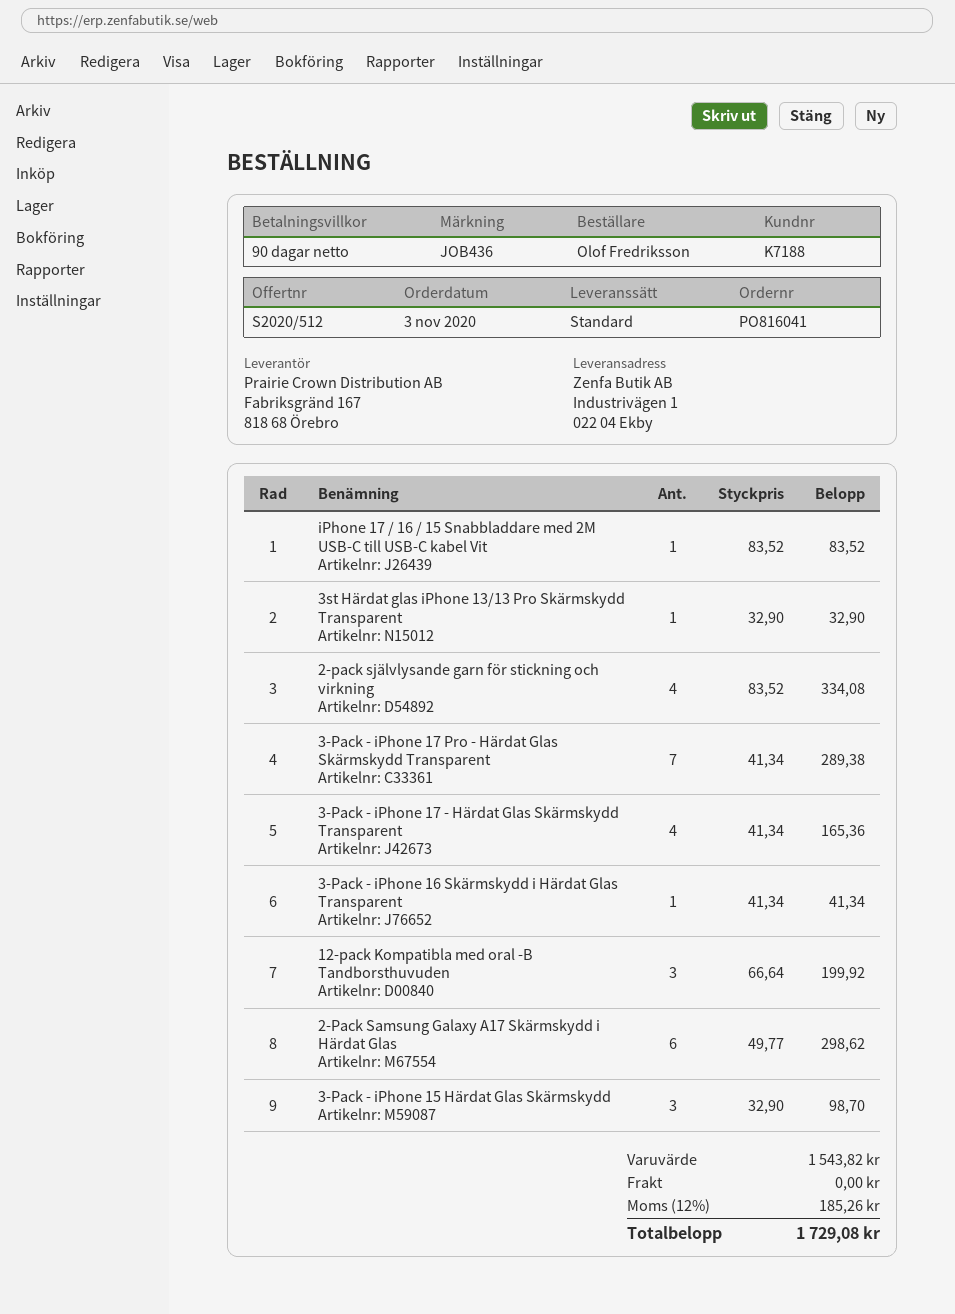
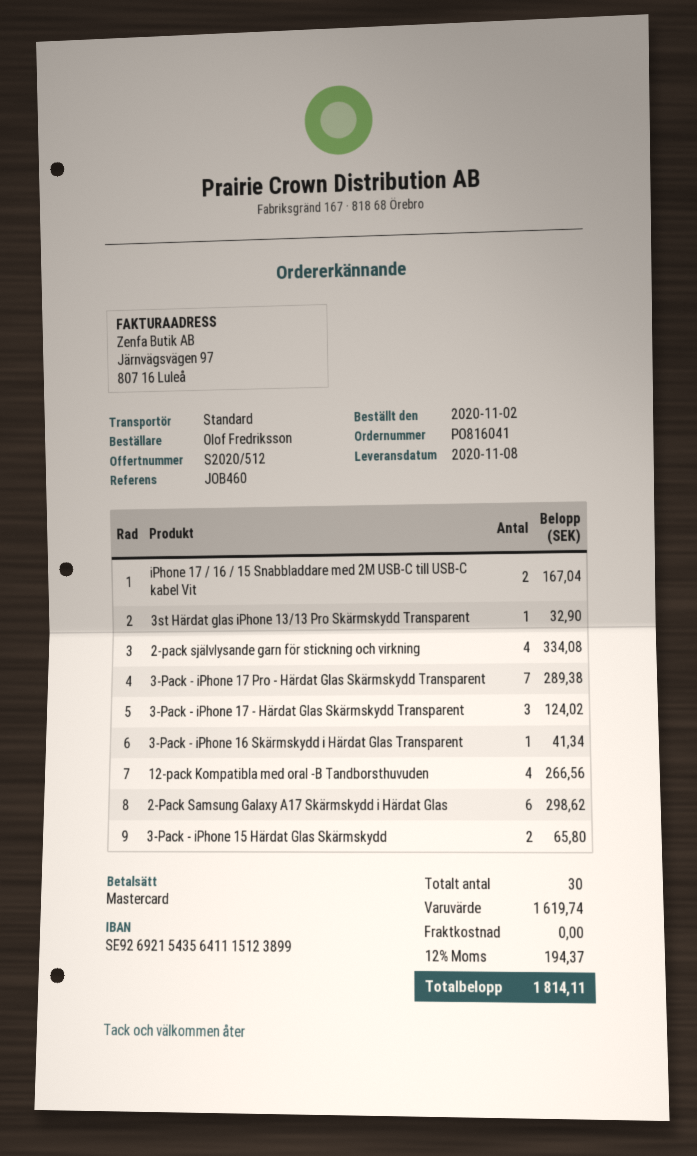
order date: 2020-11-03 -> 2020-11-02
reference: JOB436 -> JOB460
iPhone 17 / 16 / 15 Snabbladdare med 2M USB-C till USB-C kabel Vit: 1 for 83.52 -> 2 for 167.04
3-Pack - iPhone 17 - Härdat Glas Skärmskydd Transparent: 4 for 165.36 -> 3 for 124.02
12-pack Kompatibla med oral -B Tandborsthuvuden: 3 for 199.92 -> 4 for 266.56
3-Pack - iPhone 15 Härdat Glas Skärmskydd: 3 for 98.70 -> 2 for 65.80
subtotal: 1543.82 -> 1619.74
tax: 12% = 185.26 -> 12% = 194.37
total: 1729.08 -> 1814.11

